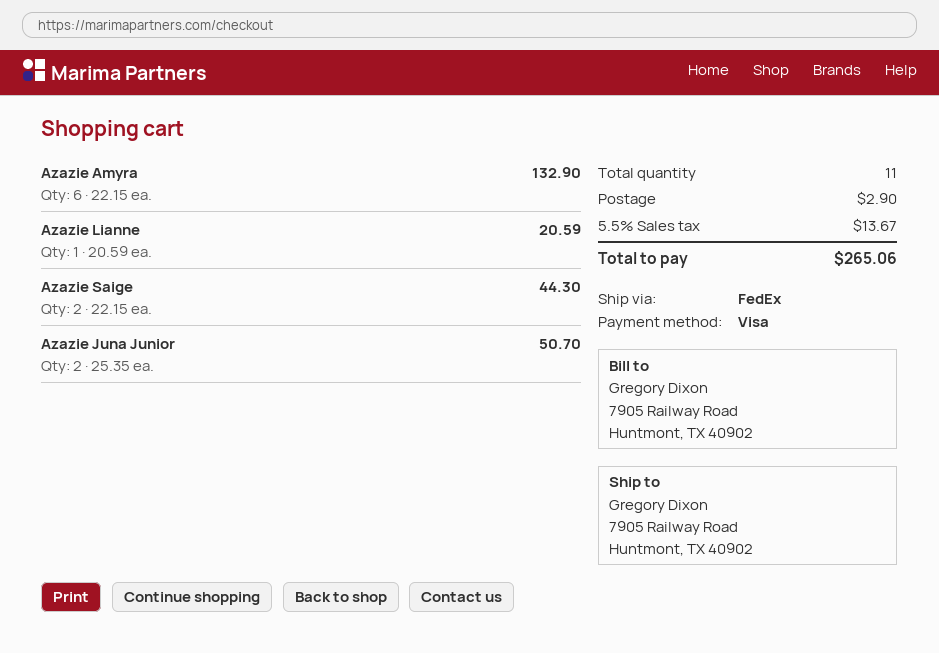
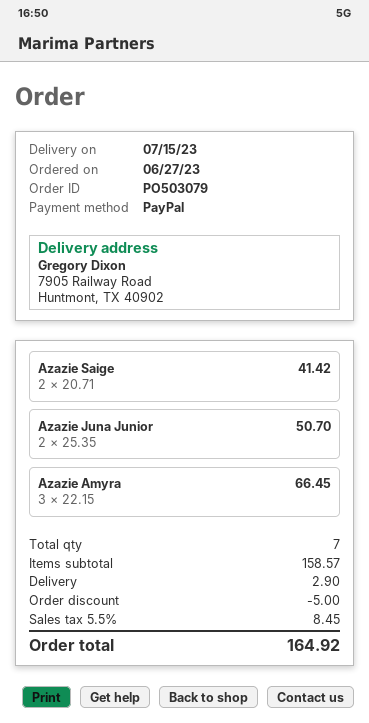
payment method: Visa -> PayPal
Azazie Amyra: 6 x 22.15 = 132.90 -> 3 x 22.15 = 66.45
Azazie Lianne: 1 x 20.59 = 20.59 -> none
Azazie Saige: 2 x 22.15 = 44.30 -> 2 x 20.71 = 41.42
total quantity: 11 -> 7
discount: none -> 5.00
tax: 5.5% = 13.67 -> 5.5% = 8.45
total: 265.06 -> 164.92

